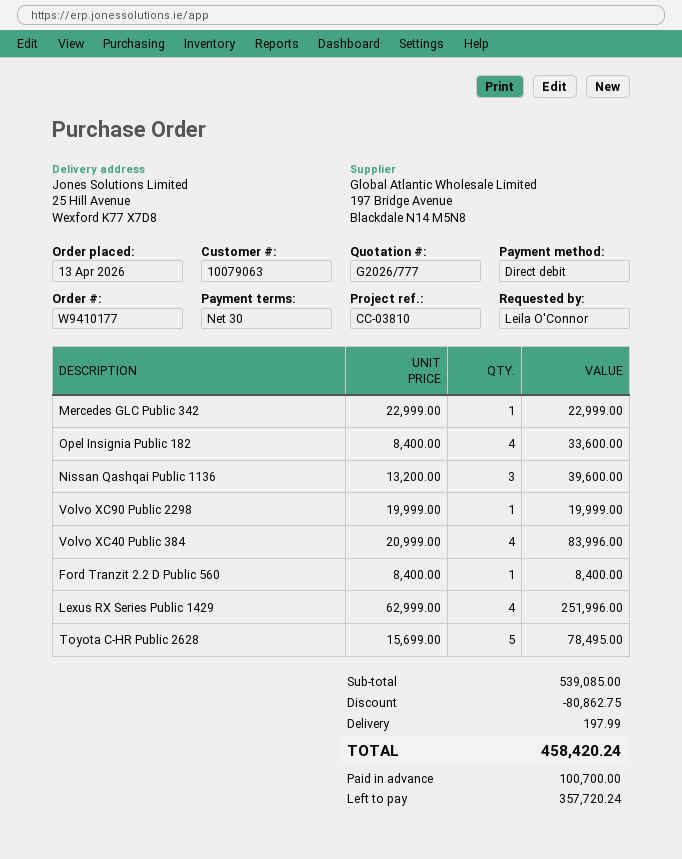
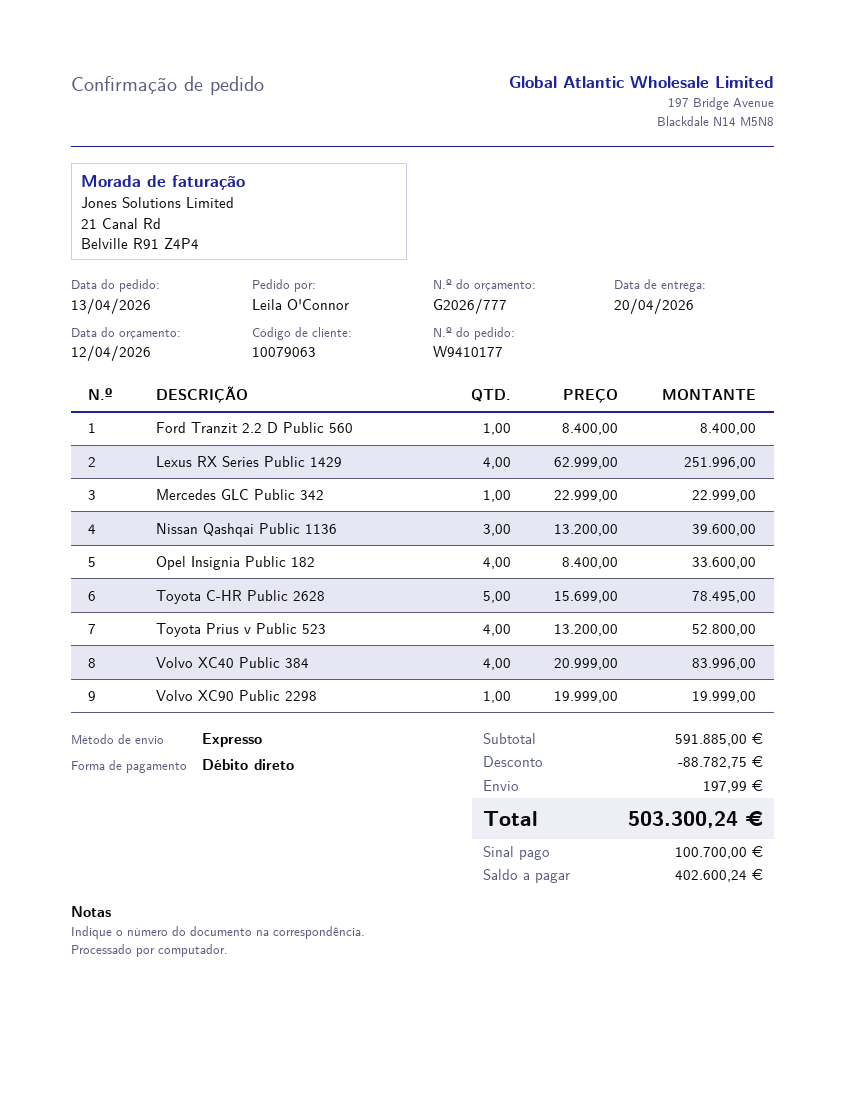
Toyota Prius v Public 523: none -> 4 x 13200.00 = 52800.00
subtotal: 539085.00 -> 591885.00
discount: 80862.75 -> 88782.75
total: 458420.24 -> 503300.24
balance: 357720.24 -> 402600.24

